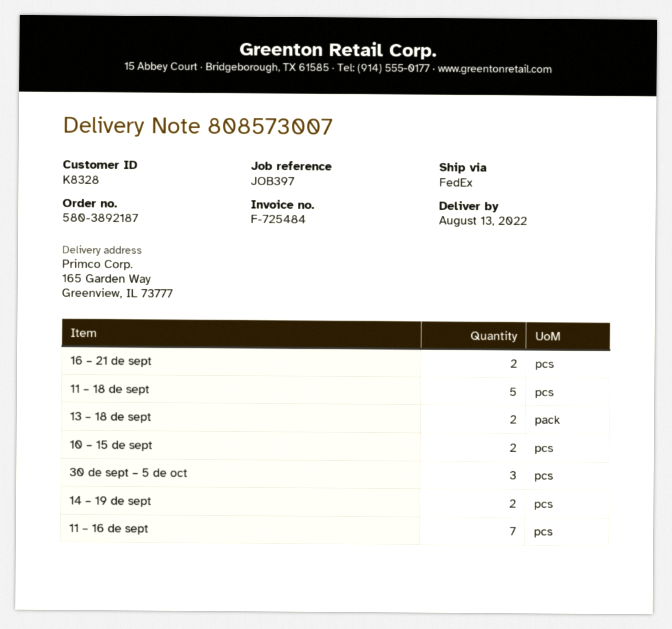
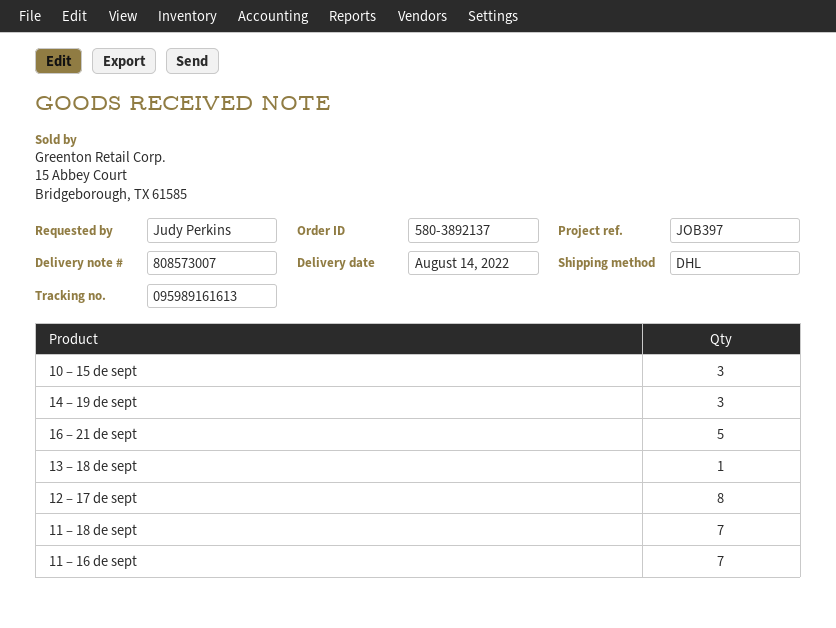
order number: 580-3892187 -> 580-3892137
delivery date: 2022-08-13 -> 2022-08-14
shipping method: FedEx -> DHL
16 – 21 de sept: 2 -> 5
11 – 18 de sept: 5 -> 7
13 – 18 de sept: 2 -> 1
10 – 15 de sept: 2 -> 3
30 de sept – 5 de oct: 3 -> none
14 – 19 de sept: 2 -> 3
12 – 17 de sept: none -> 8

